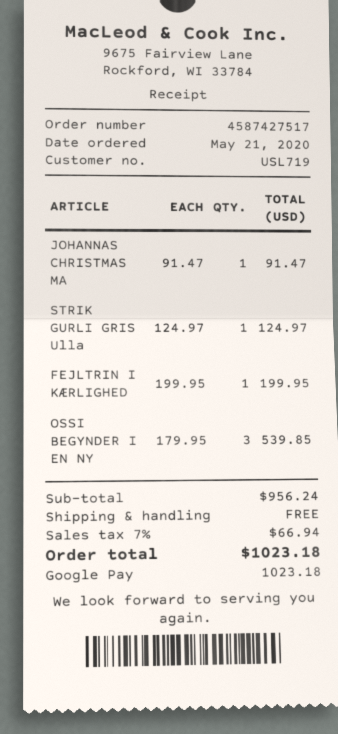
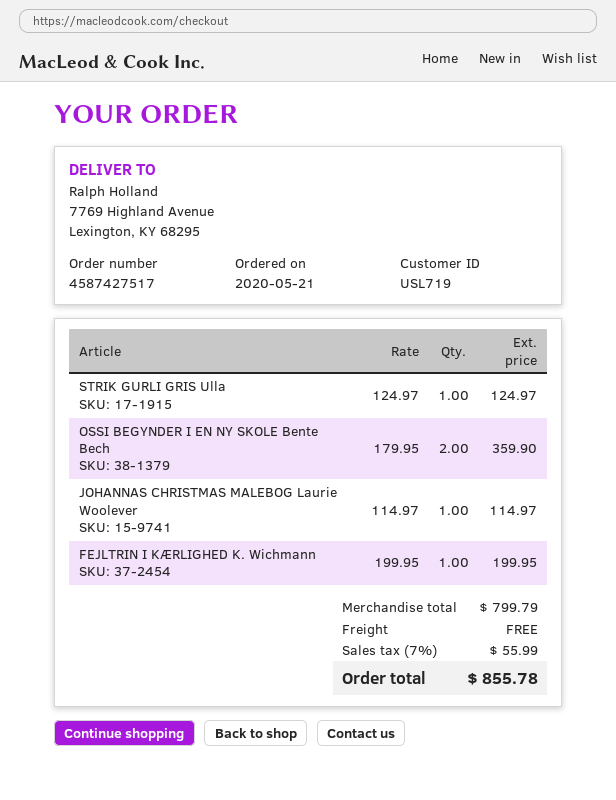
JOHANNAS CHRISTMAS MA: 1 x 91.47 = 91.47 -> 1 x 114.97 = 114.97
OSSI BEGYNDER I EN NY: 3 x 179.95 = 539.85 -> 2 x 179.95 = 359.90
subtotal: 956.24 -> 799.79
tax: 7% = 66.94 -> 7% = 55.99
total: 1023.18 -> 855.78

